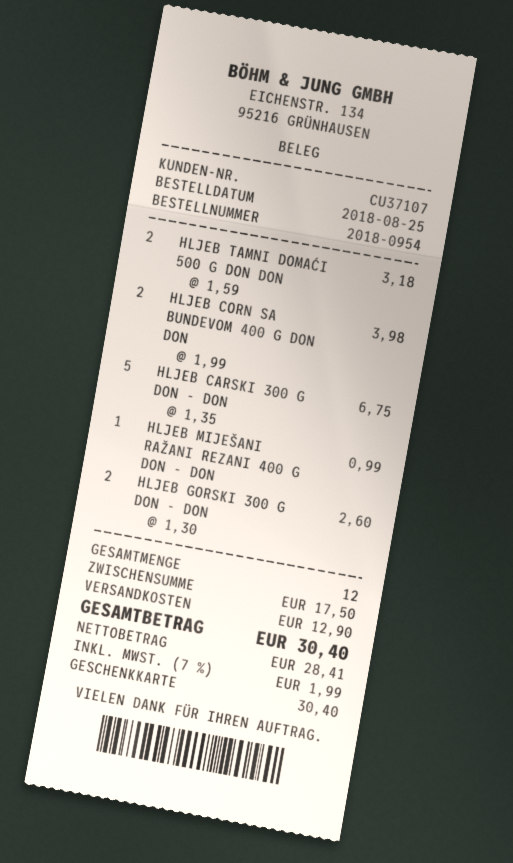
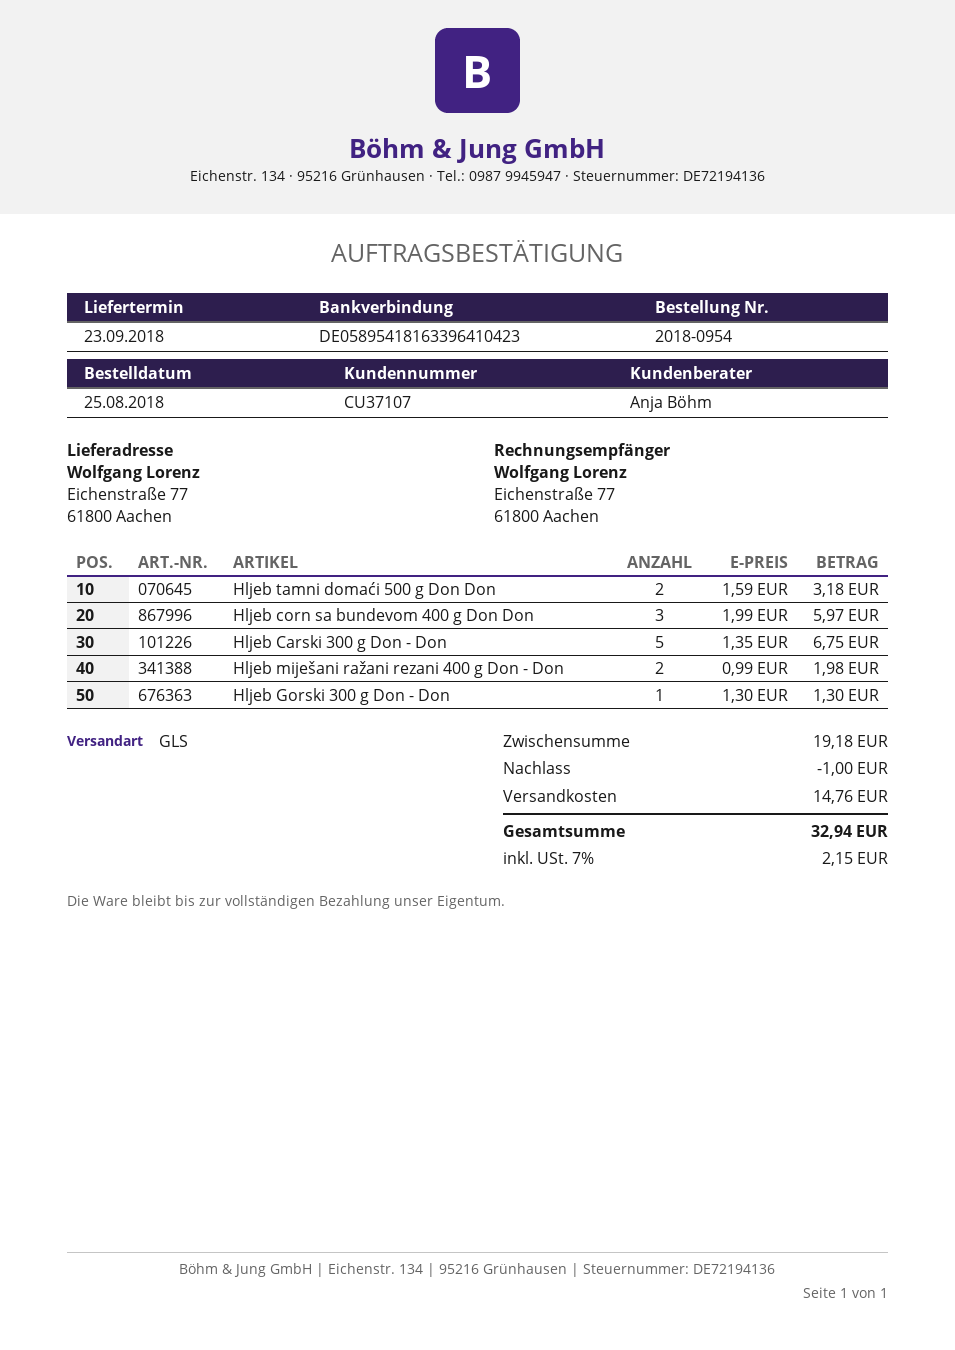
HLJEB CORN SA BUNDEVOM 400 G DON DON: 2 x 1.99 = 3.98 -> 3 x 1.99 = 5.97
HLJEB MIJEŠANI RAŽANI REZANI 400 G DON - DON: 1 x 0.99 = 0.99 -> 2 x 0.99 = 1.98
HLJEB GORSKI 300 G DON - DON: 2 x 1.30 = 2.60 -> 1 x 1.30 = 1.30
subtotal: 17.50 -> 19.18
discount: none -> 1.00
shipping: 12.90 -> 14.76
tax: 7% = 1.99 -> 7% = 2.15
total: 30.40 -> 32.94

